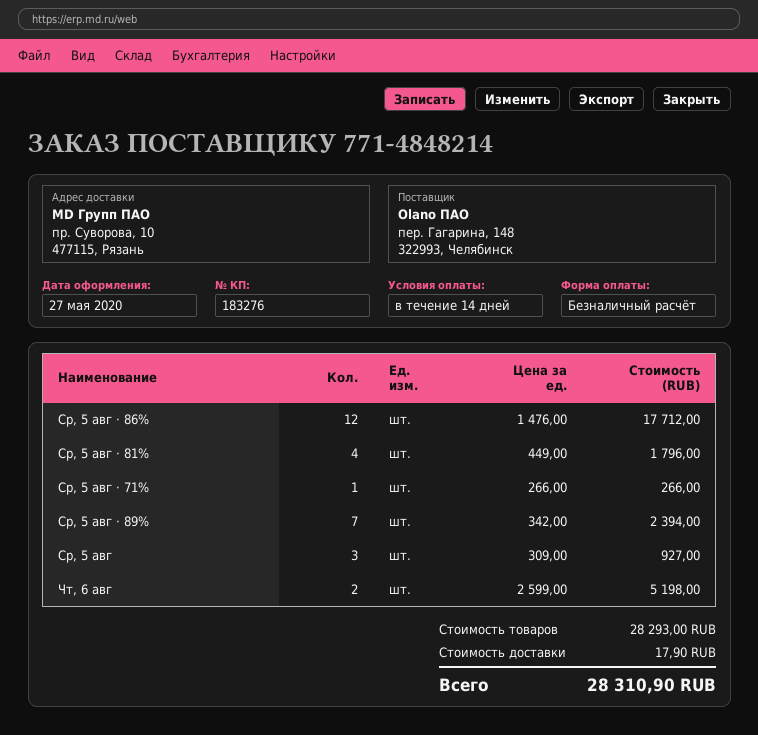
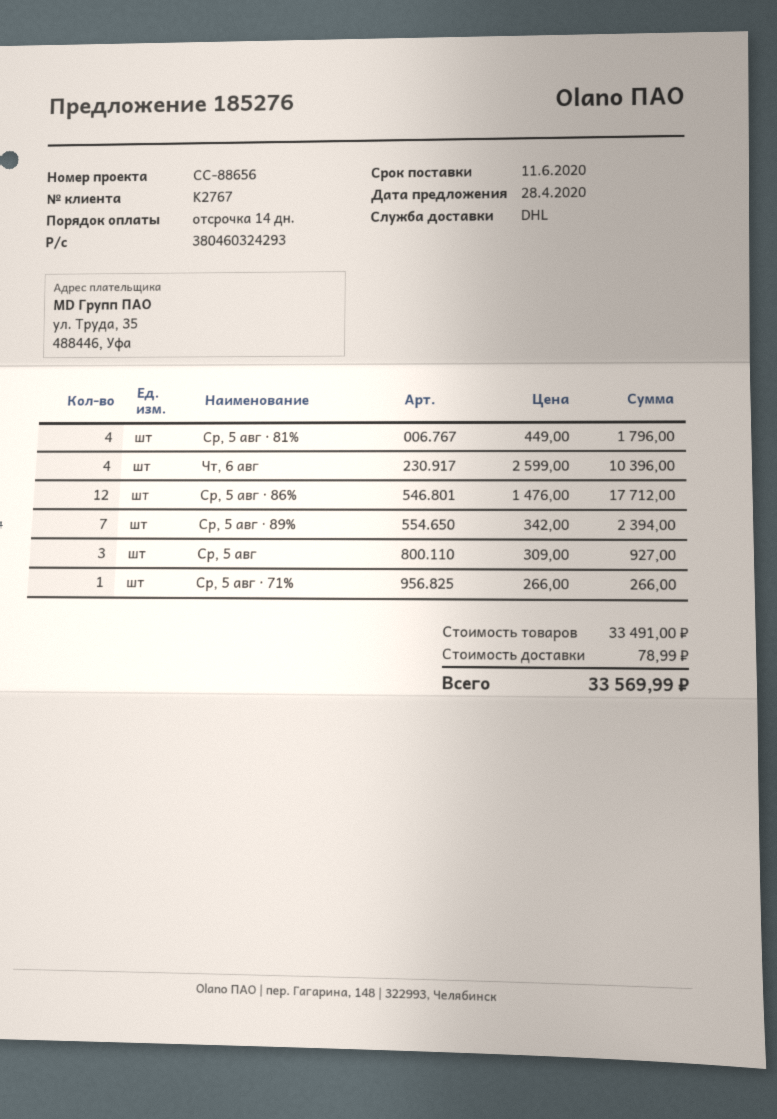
quote number: 183276 -> 185276
Чт, 6 авг: 2 x 2599.00 = 5198.00 -> 4 x 2599.00 = 10396.00
subtotal: 28293.00 -> 33491.00
shipping: 17.90 -> 78.99
total: 28310.90 -> 33569.99

